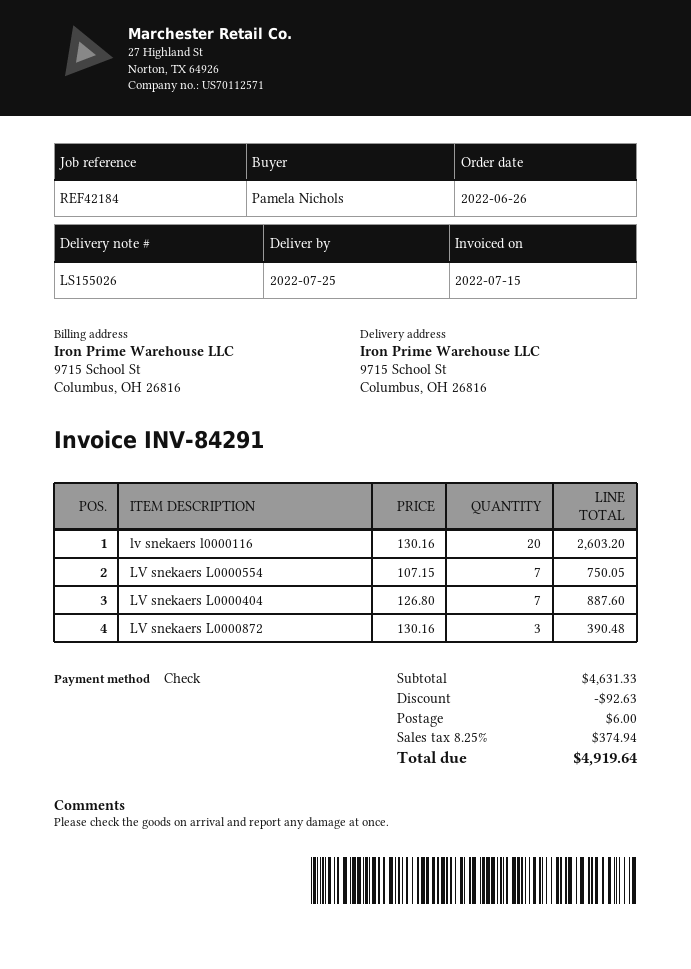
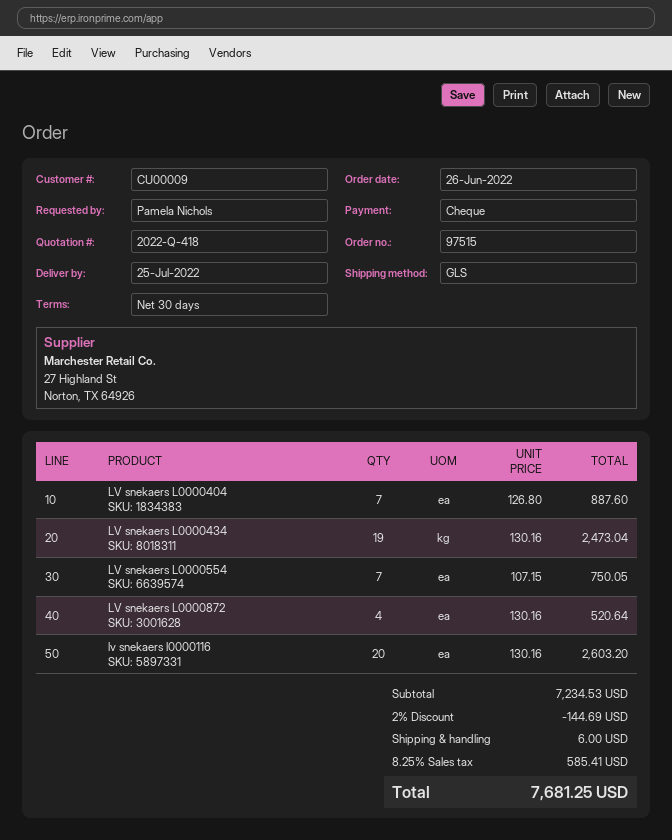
LV snekaers L0000872: 3 x 130.16 = 390.48 -> 4 x 130.16 = 520.64
LV snekaers L0000434: none -> 19 x 130.16 = 2473.04
subtotal: 4631.33 -> 7234.53
discount: 92.63 -> 144.69
tax: 8.25% = 374.94 -> 8.25% = 585.41
total: 4919.64 -> 7681.25

